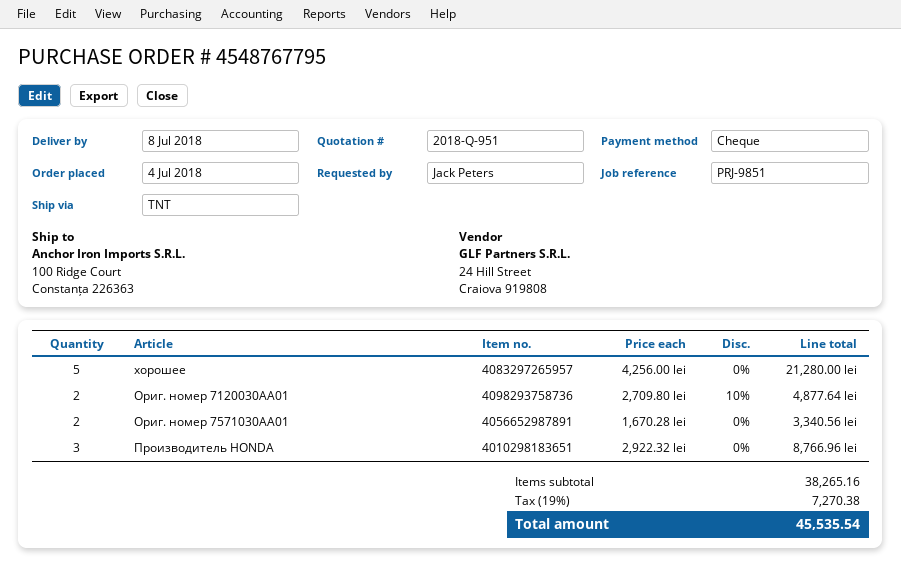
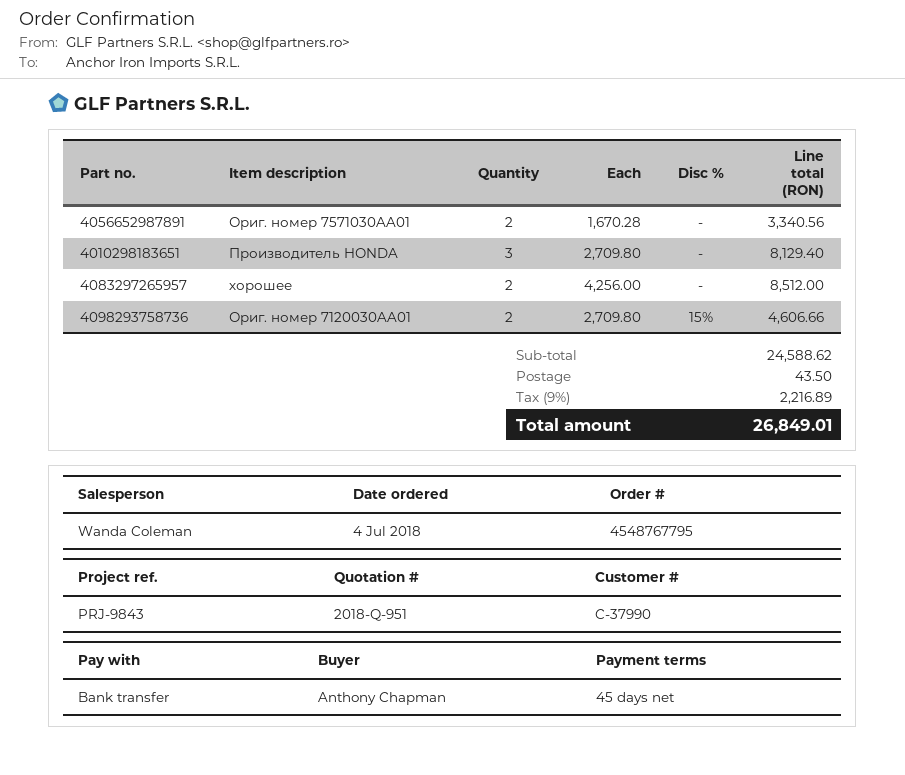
reference: PRJ-9851 -> PRJ-9843
ordered by: Jack Peters -> Anthony Chapman
payment method: cheque -> bank transfer
хорошее: 5 x 4256.00 = 21280.00 -> 2 x 4256.00 = 8512.00
Ориг. номер 7120030AA01: 2 x 2709.80 - 10% = 4877.64 -> 2 x 2709.80 - 15% = 4606.66
Производитель HONDA: 3 x 2922.32 = 8766.96 -> 3 x 2709.80 = 8129.40
subtotal: 38265.16 -> 24588.62
shipping: none -> 43.50
tax: 19% = 7270.38 -> 9% = 2216.89
total: 45535.54 -> 26849.01

